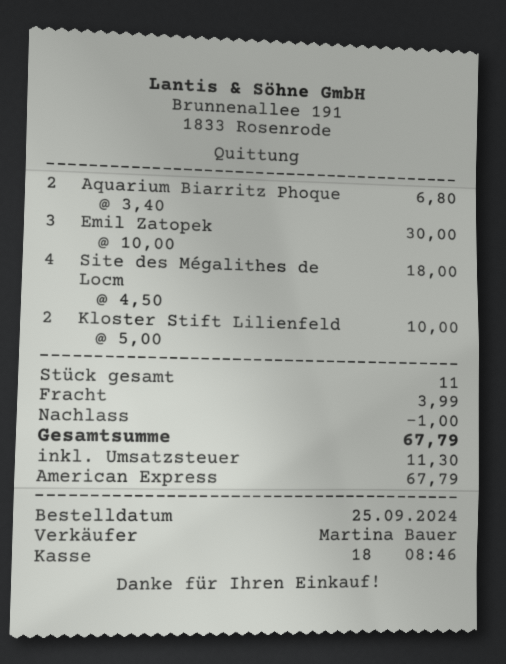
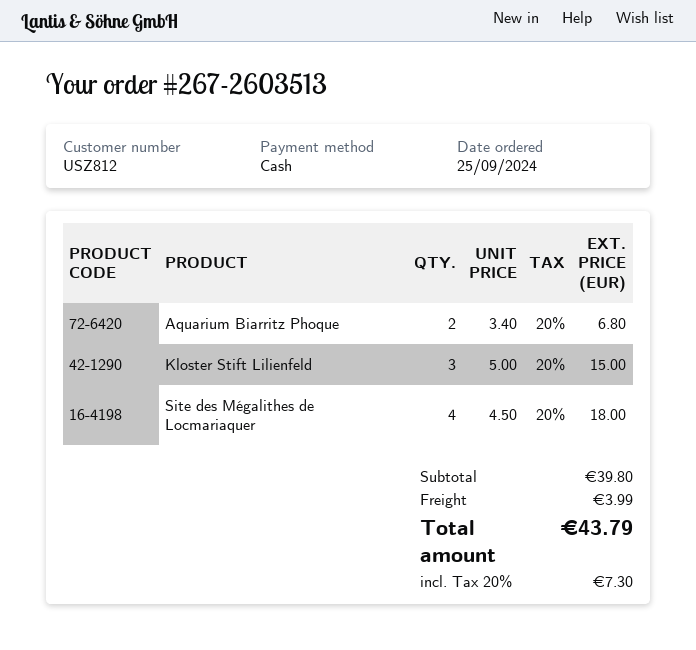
payment method: American Express -> cash
Emil Zatopek: 3 x 10.00 = 30.00 -> none
Kloster Stift Lilienfeld: 2 x 5.00 = 10.00 -> 3 x 5.00 = 15.00
discount: 1.00 -> none
tax: 11.30 -> 7.30
total: 67.79 -> 43.79

